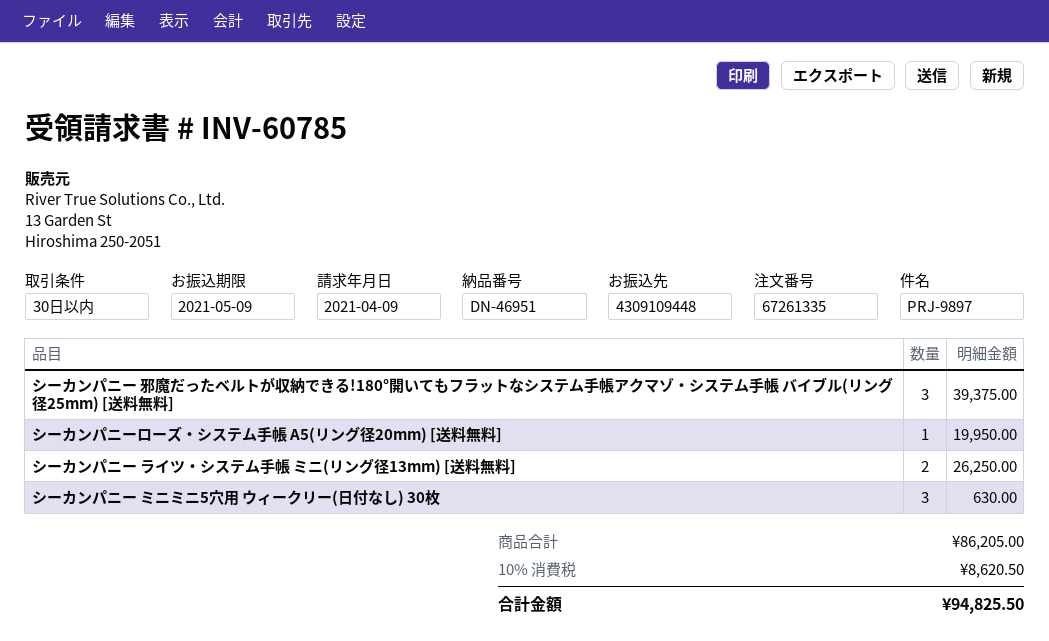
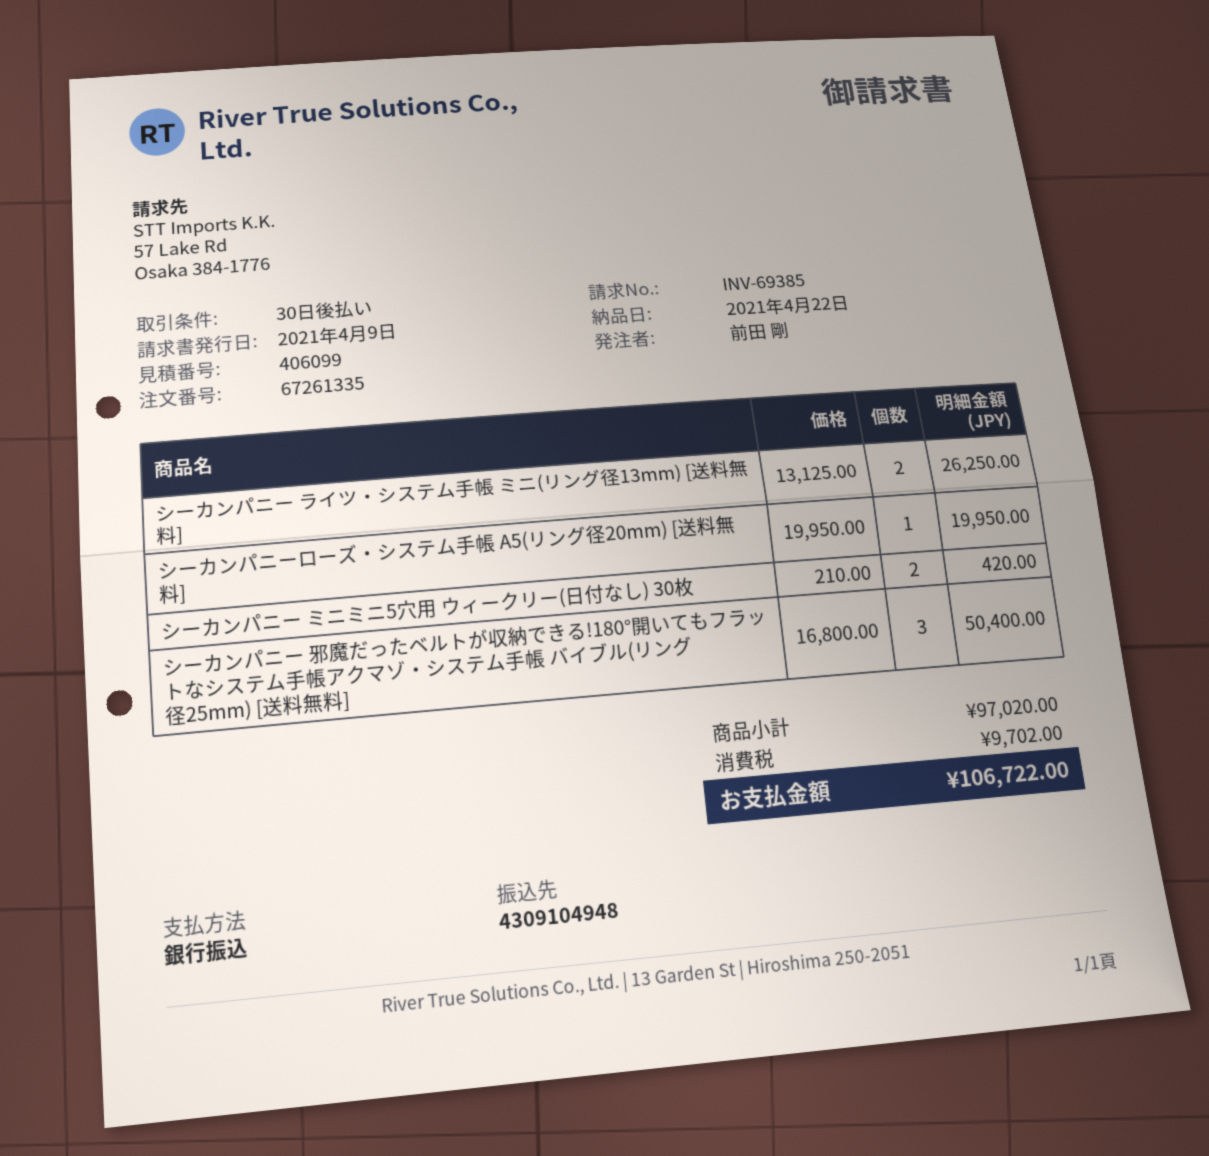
invoice number: INV-60785 -> INV-69385
bank account: 4309109448 -> 4309104948
シーカンパニー 邪魔だったベルトが収納できる!180°開いてもフラットなシステム手帳アクマゾ・システム手帳 バイブル(リング径25mm) [送料無料]: 3 for 39375.00 -> 3 for 50400.00
シーカンパニー ミニミニ5穴用 ウィークリー(日付なし) 30枚: 3 for 630.00 -> 2 for 420.00
subtotal: 86205.00 -> 97020.00
tax: 8620.50 -> 9702.00
total: 94825.50 -> 106722.00

